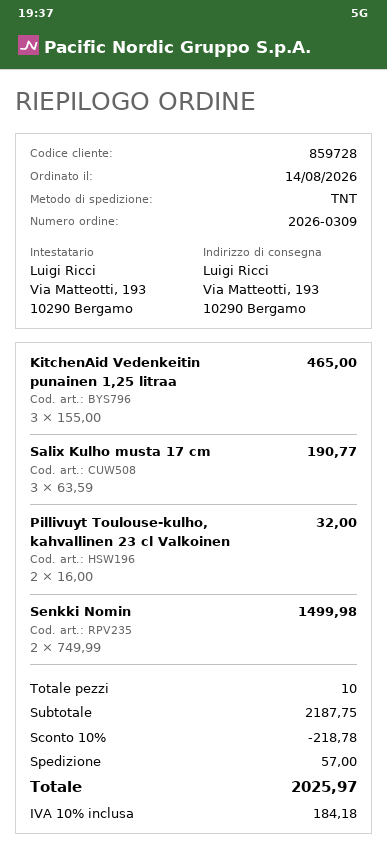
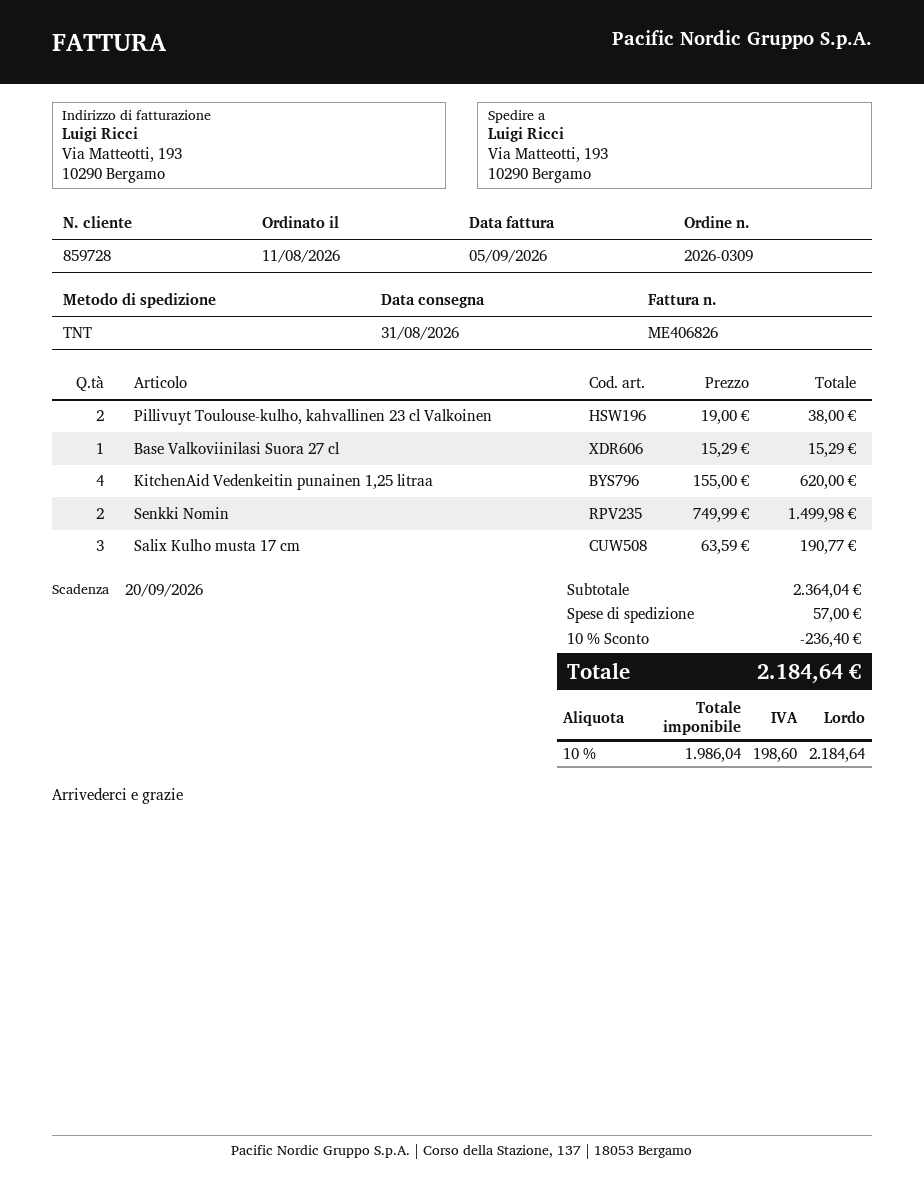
order date: 2026-08-14 -> 2026-08-11
KitchenAid Vedenkeitin punainen 1,25 litraa: 3 x 155.00 = 465.00 -> 4 x 155.00 = 620.00
Pillivuyt Toulouse-kulho, kahvallinen 23 cl Valkoinen: 2 x 16.00 = 32.00 -> 2 x 19.00 = 38.00
Base Valkoviinilasi Suora 27 cl: none -> 1 x 15.29 = 15.29
subtotal: 2187.75 -> 2364.04
discount: 10% = 218.78 -> 10% = 236.40
tax: 10% = 184.18 -> 10% = 198.60
total: 2025.97 -> 2184.64

